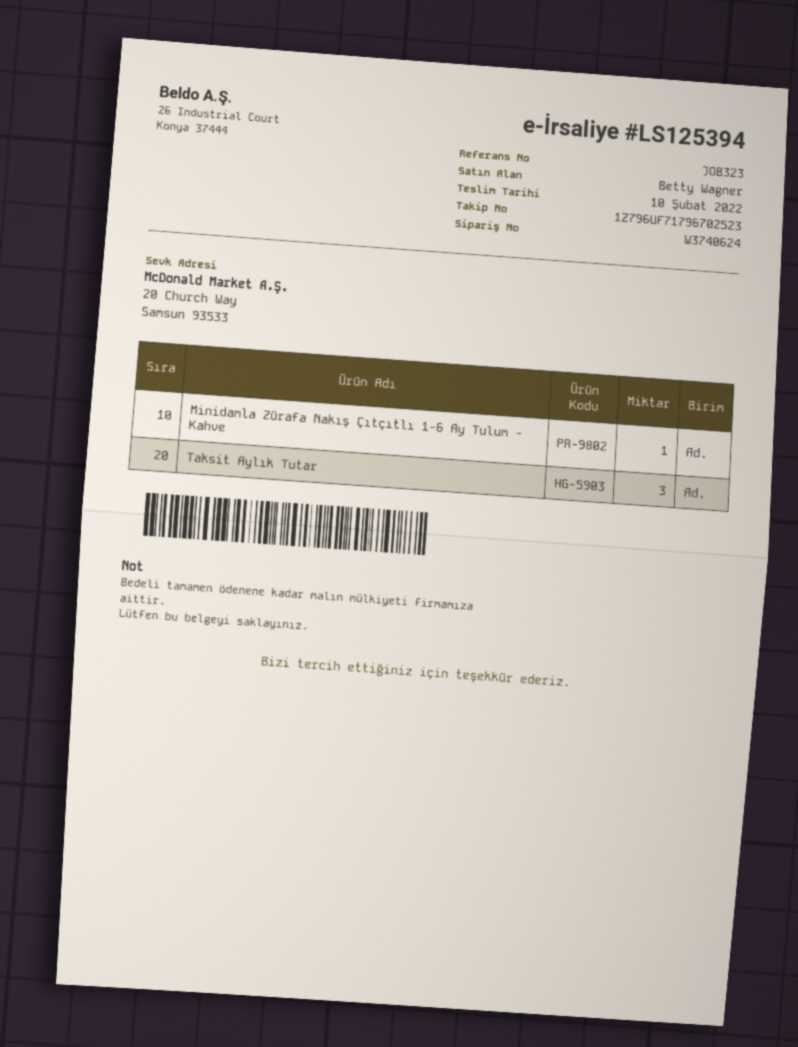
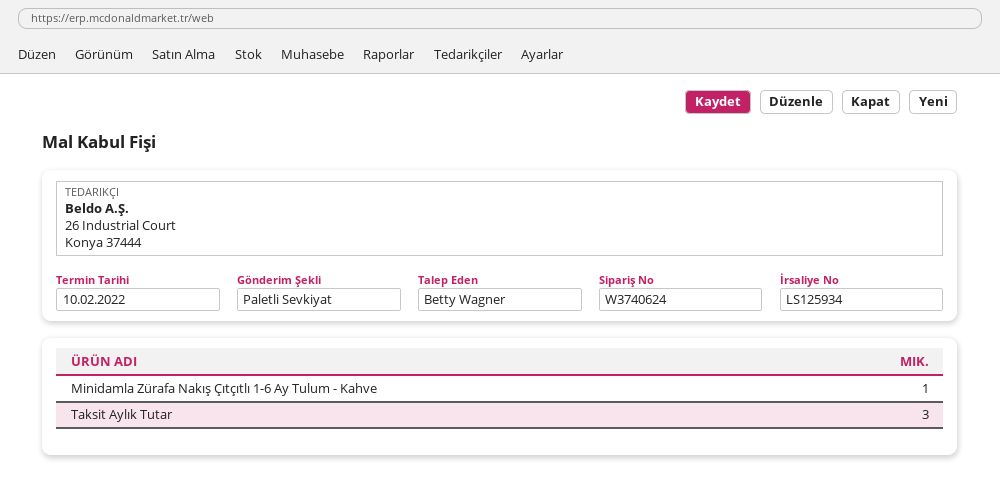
delivery note number: LS125394 -> LS125934

